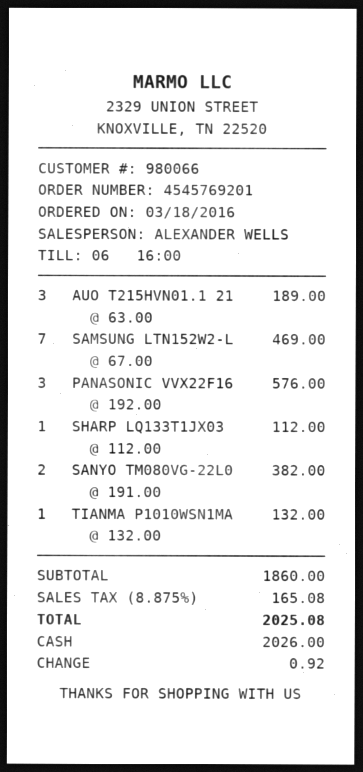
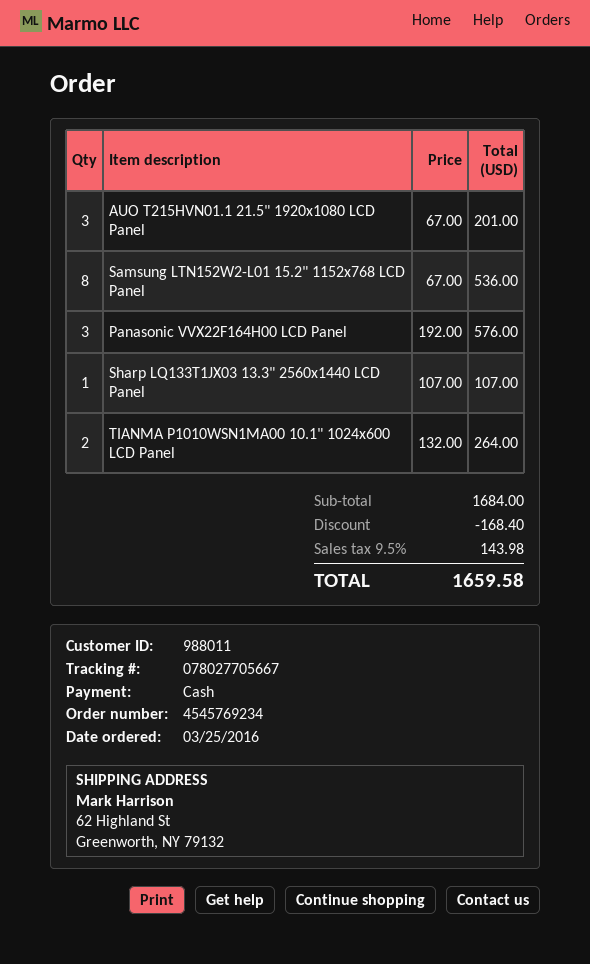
order number: 4545769201 -> 4545769234
order date: 2016-03-18 -> 2016-03-25
customer number: 980066 -> 988011
AUO T215HVN01.1 21: 3 x 63.00 = 189.00 -> 3 x 67.00 = 201.00
SAMSUNG LTN152W2-L: 7 x 67.00 = 469.00 -> 8 x 67.00 = 536.00
SHARP LQ133T1JX03: 1 x 112.00 = 112.00 -> 1 x 107.00 = 107.00
SANYO TM080VG-22L0: 2 x 191.00 = 382.00 -> none
TIANMA P1010WSN1MA: 1 x 132.00 = 132.00 -> 2 x 132.00 = 264.00
subtotal: 1860.00 -> 1684.00
discount: none -> 168.40
tax: 8.875% = 165.08 -> 9.5% = 143.98
total: 2025.08 -> 1659.58

